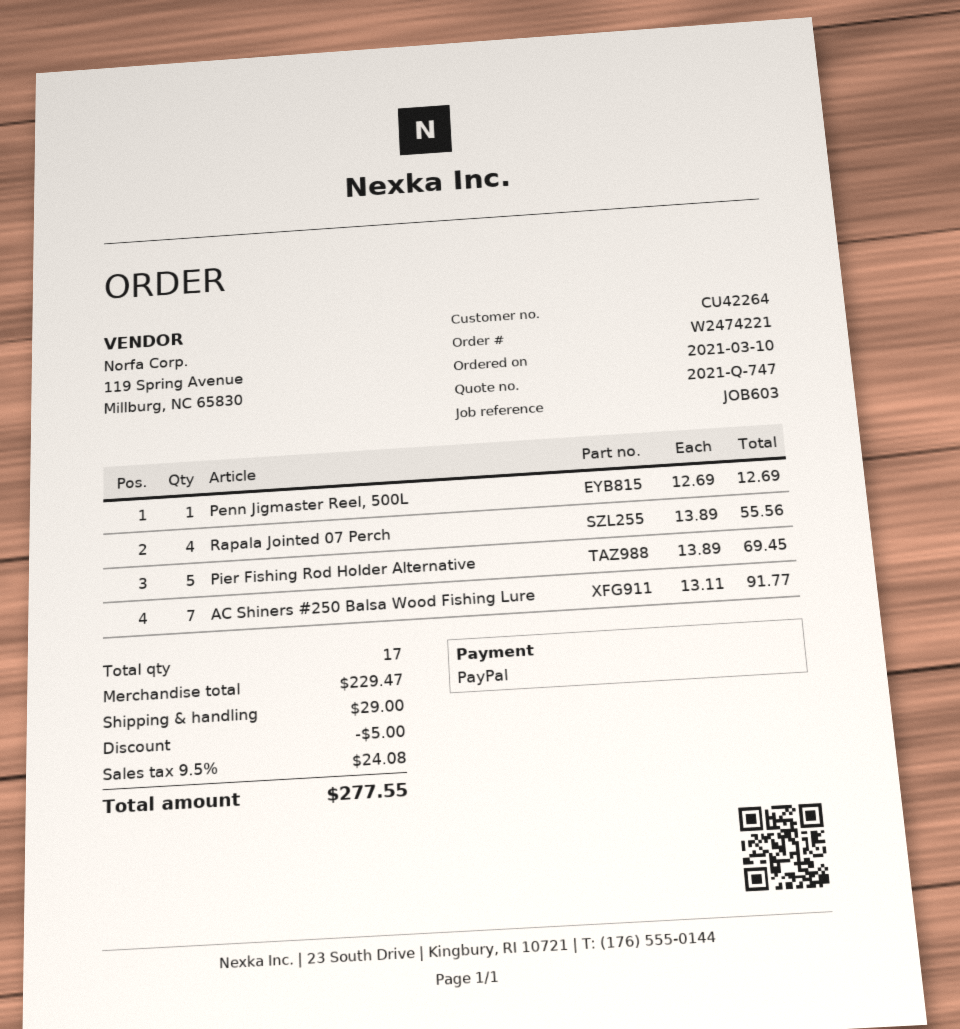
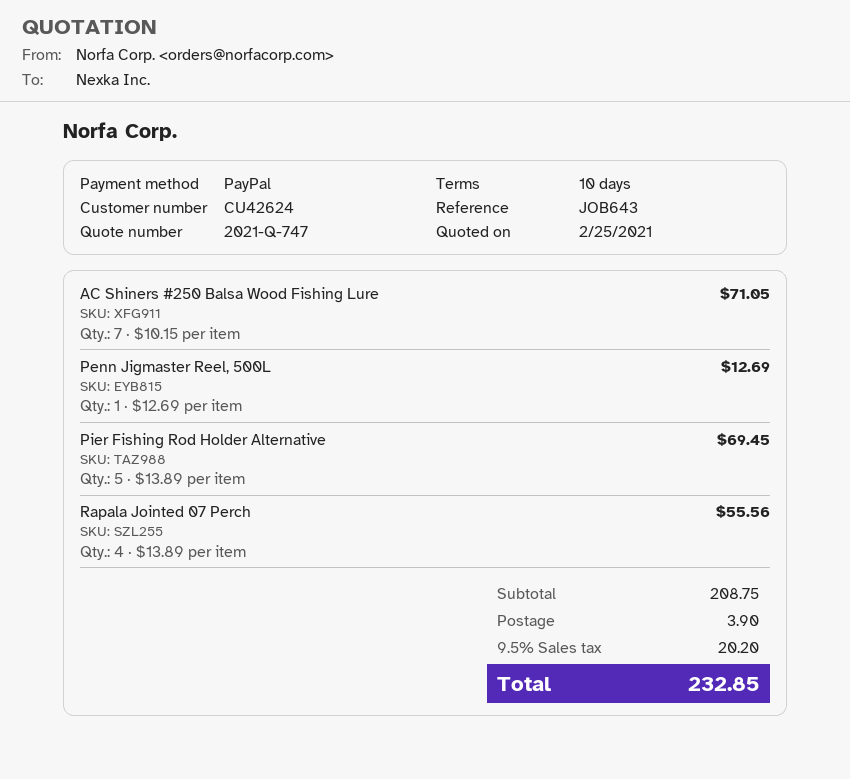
customer number: CU42264 -> CU42624
reference: JOB603 -> JOB643
AC Shiners #250 Balsa Wood Fishing Lure: 7 x 13.11 = 91.77 -> 7 x 10.15 = 71.05
subtotal: 229.47 -> 208.75
discount: 5.00 -> none
shipping: 29.00 -> 3.90
tax: 9.5% = 24.08 -> 9.5% = 20.20
total: 277.55 -> 232.85

